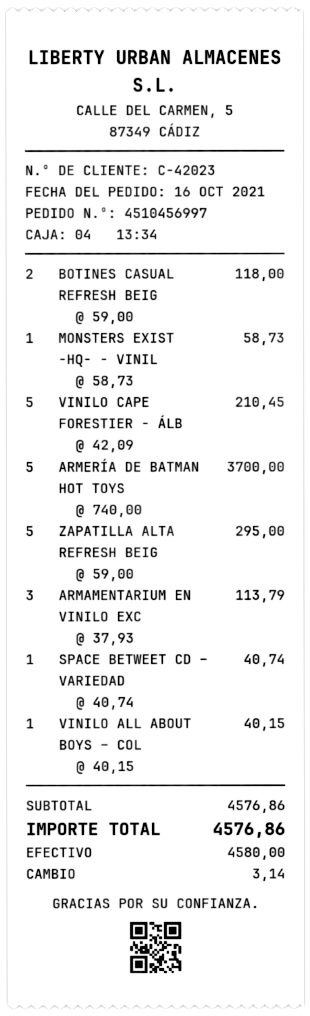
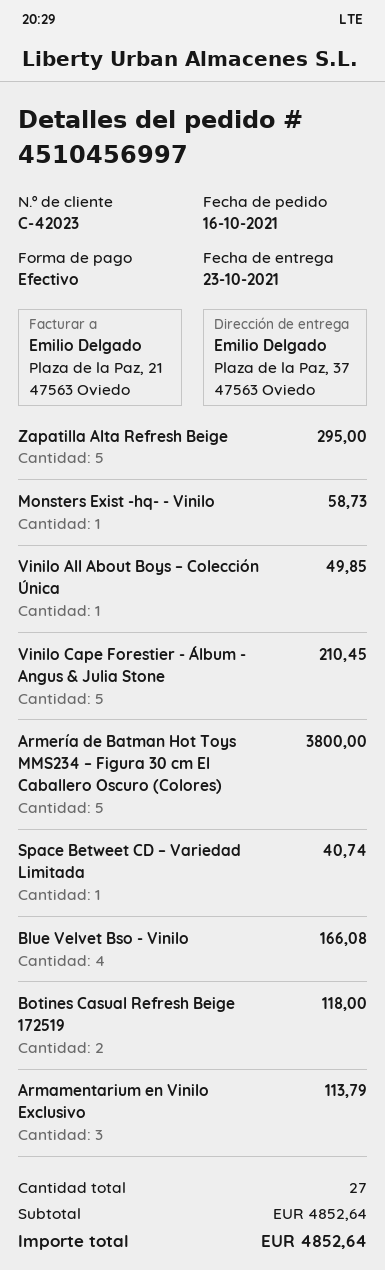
ARMERÍA DE BATMAN HOT TOYS: 5 for 3700.00 -> 5 for 3800.00
VINILO ALL ABOUT BOYS – COL: 1 for 40.15 -> 1 for 49.85
Blue Velvet Bso - Vinilo: none -> 4 for 166.08
subtotal: 4576.86 -> 4852.64
total: 4576.86 -> 4852.64

